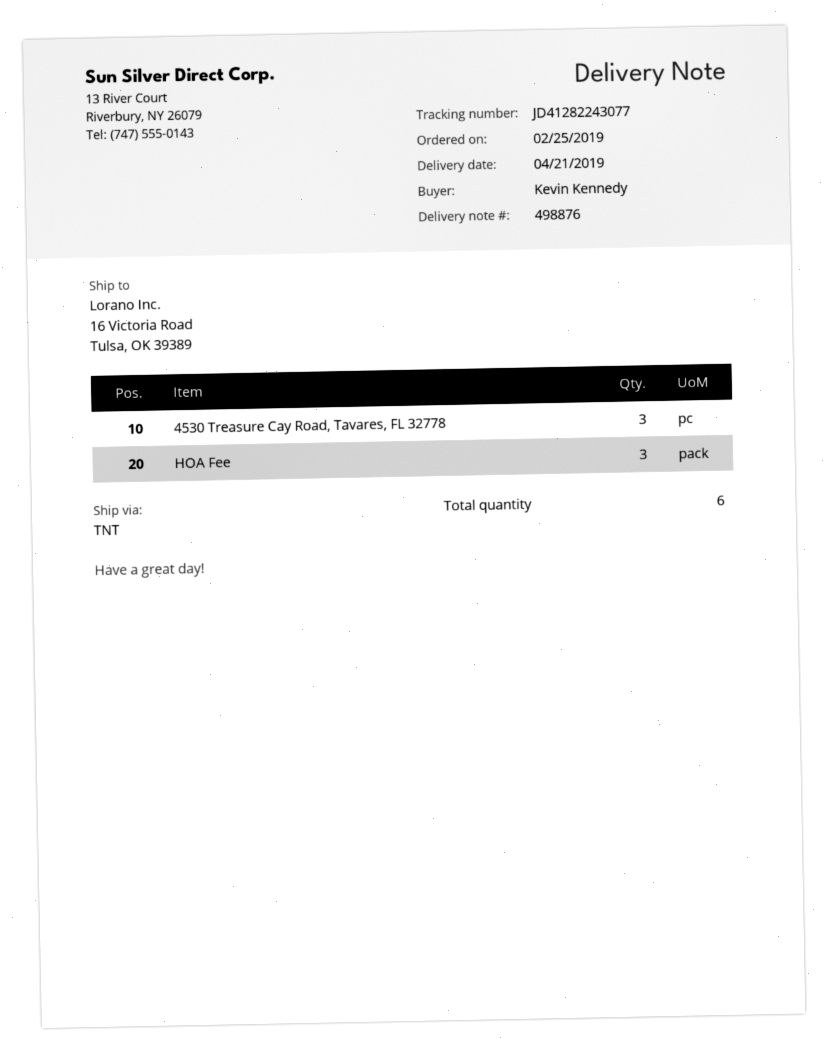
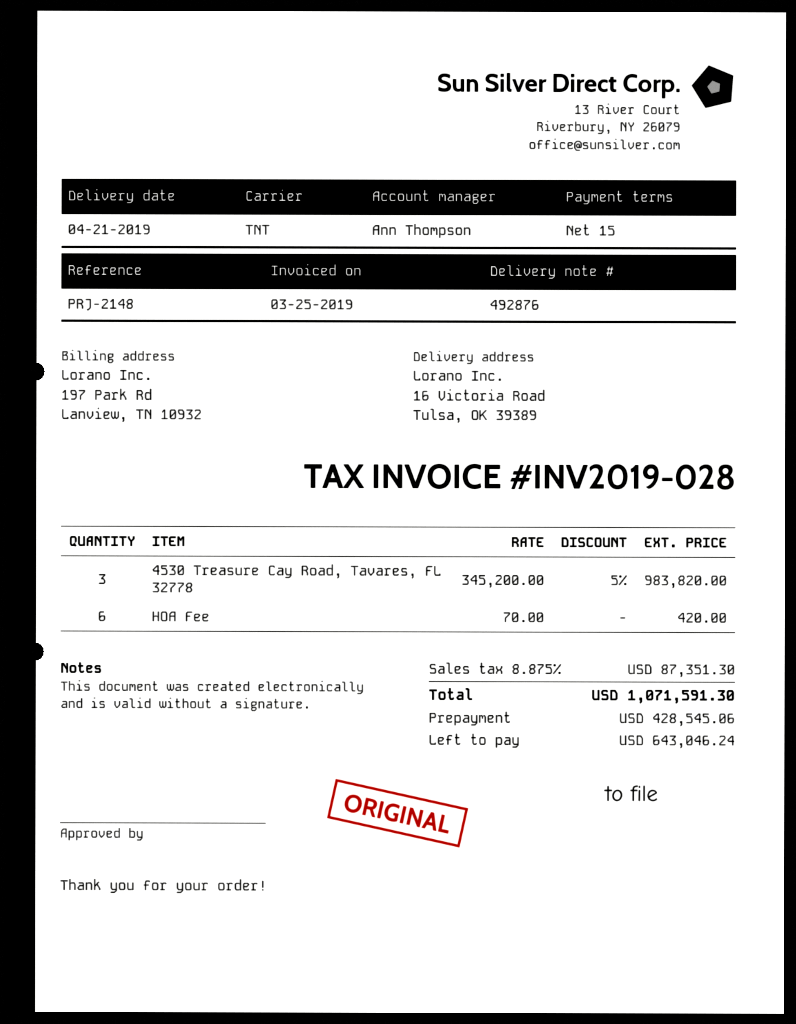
delivery note number: 498876 -> 492876
HOA Fee: 3 -> 6

